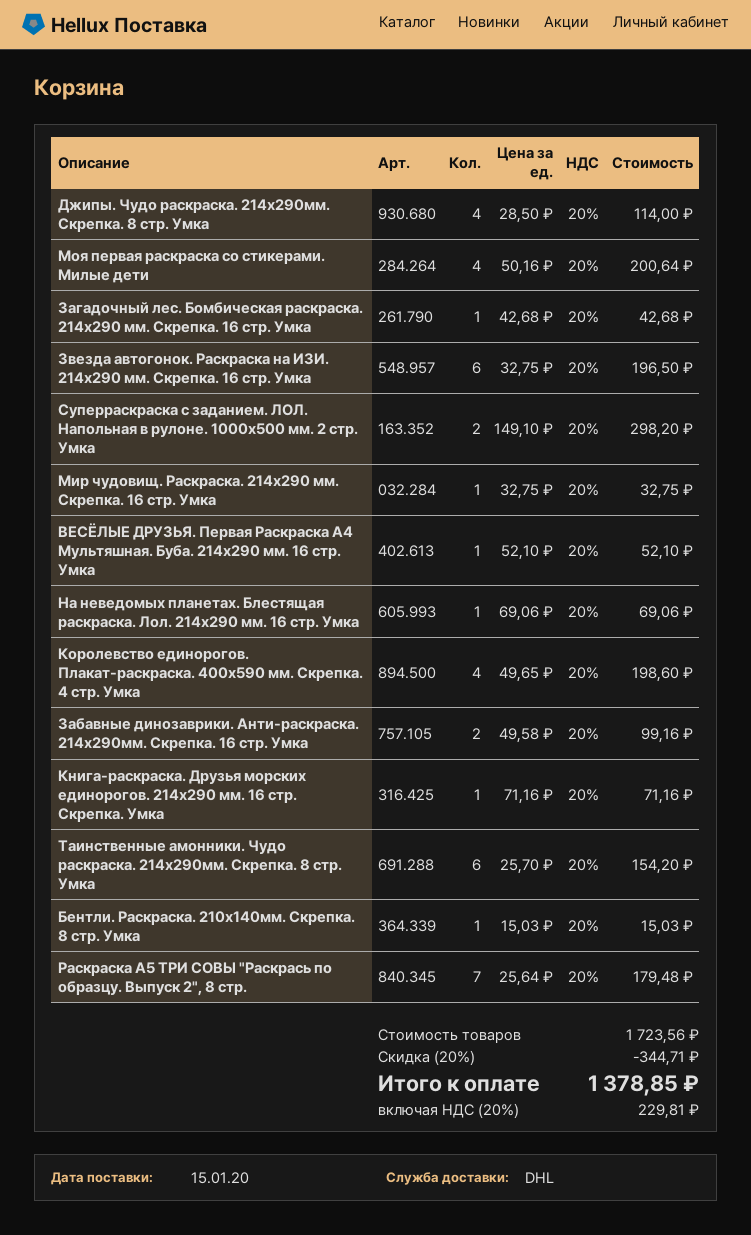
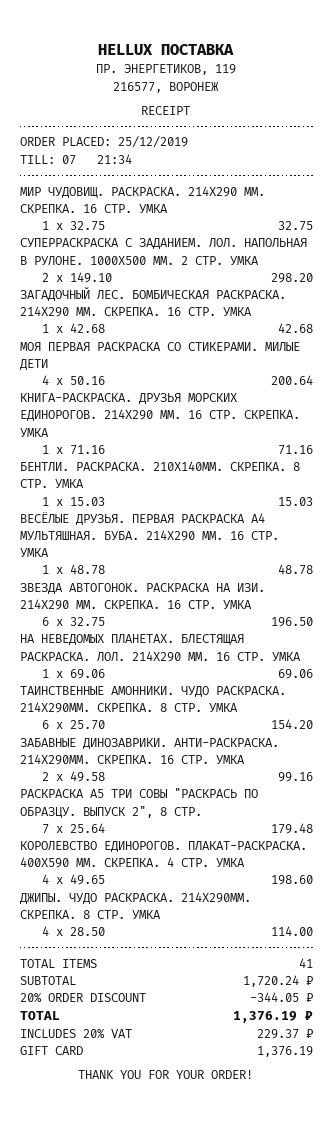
ВЕСЁЛЫЕ ДРУЗЬЯ. Первая Раскраска А4 Мультяшная. Буба. 214х290 мм. 16 стр. Умка: 1 x 52.10 = 52.10 -> 1 x 48.78 = 48.78
subtotal: 1723.56 -> 1720.24
discount: 20% = 344.71 -> 20% = 344.05
tax: 20% = 229.81 -> 20% = 229.37
total: 1378.85 -> 1376.19

